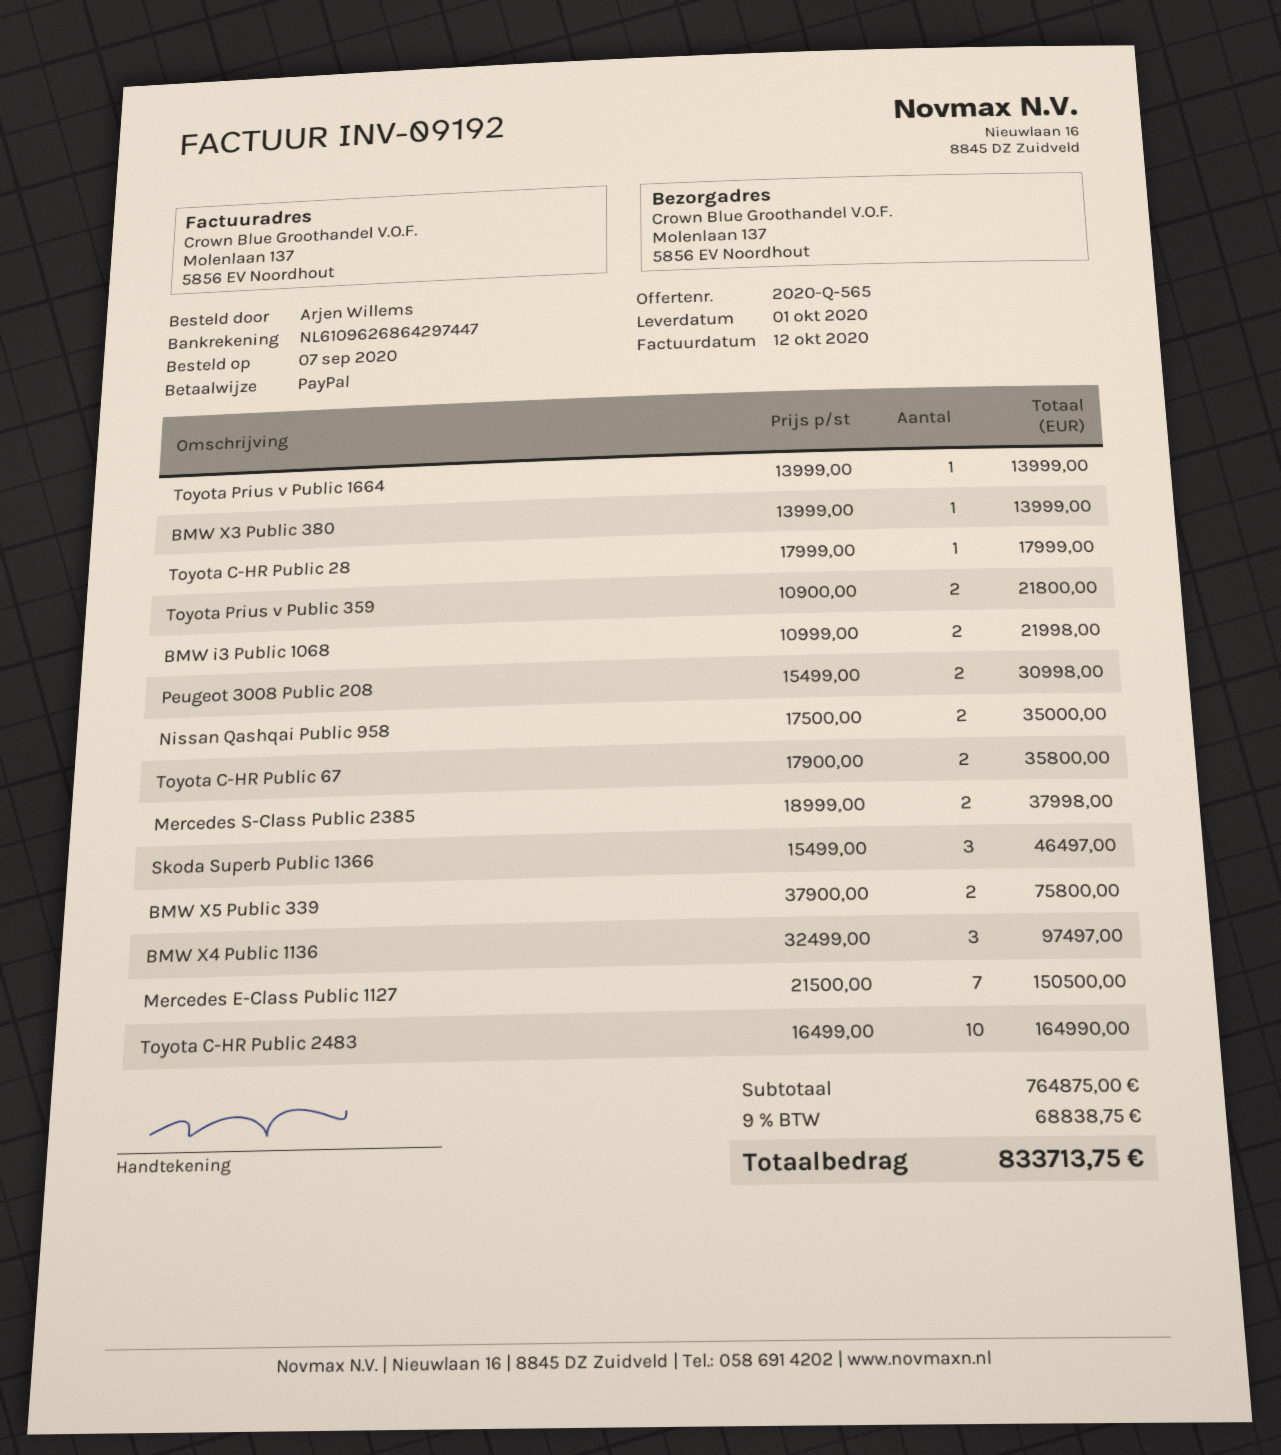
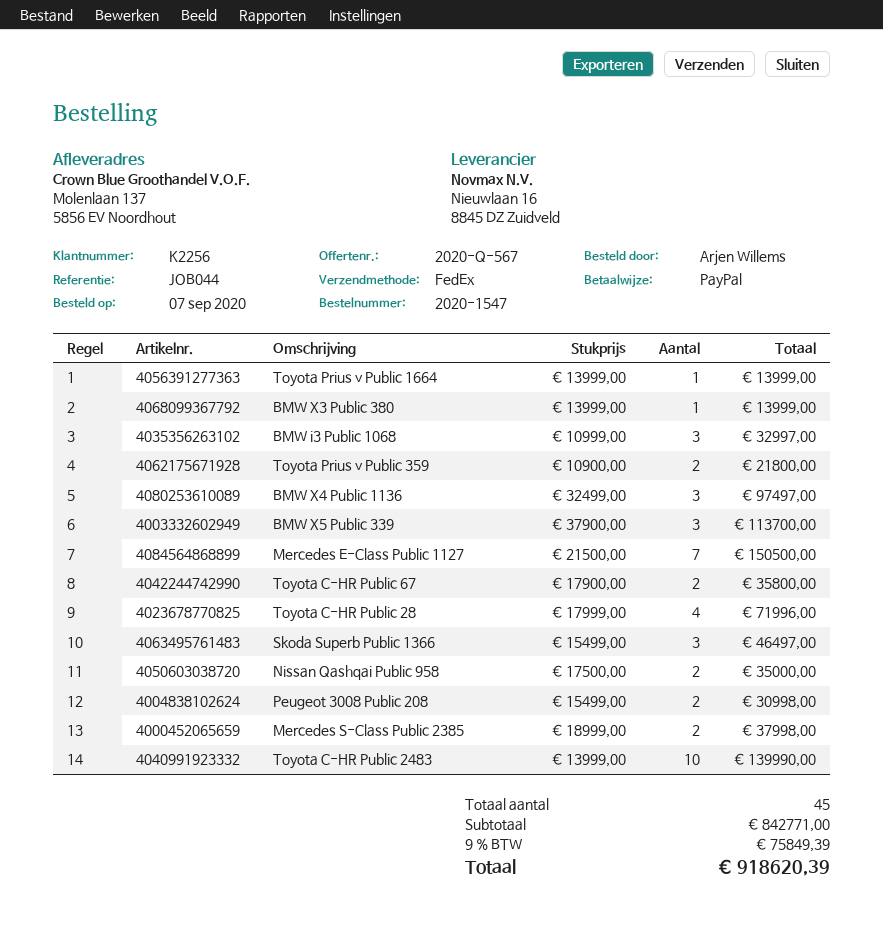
quote number: 2020-Q-565 -> 2020-Q-567
Toyota C-HR Public 28: 1 x 17999.00 = 17999.00 -> 4 x 17999.00 = 71996.00
BMW i3 Public 1068: 2 x 10999.00 = 21998.00 -> 3 x 10999.00 = 32997.00
BMW X5 Public 339: 2 x 37900.00 = 75800.00 -> 3 x 37900.00 = 113700.00
Toyota C-HR Public 2483: 10 x 16499.00 = 164990.00 -> 10 x 13999.00 = 139990.00
subtotal: 764875.00 -> 842771.00
tax: 9% = 68838.75 -> 9% = 75849.39
total: 833713.75 -> 918620.39

